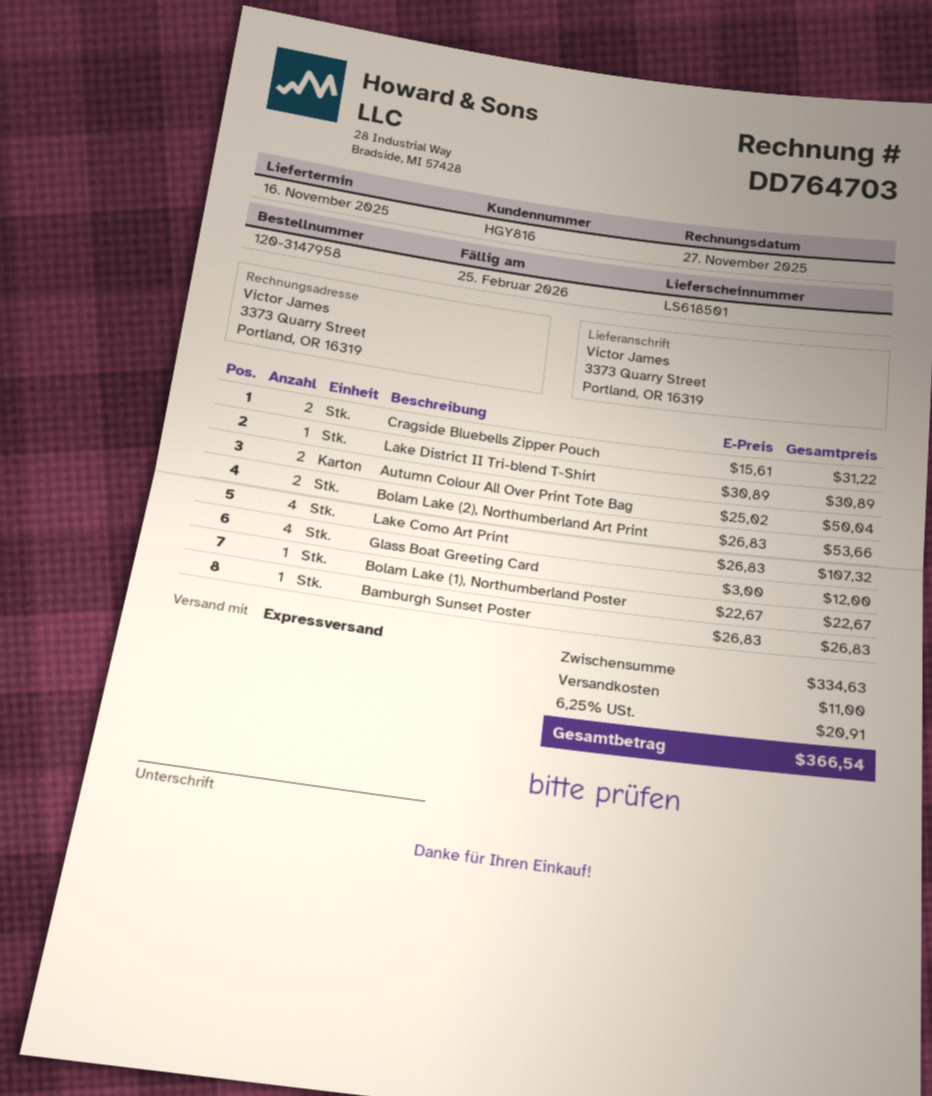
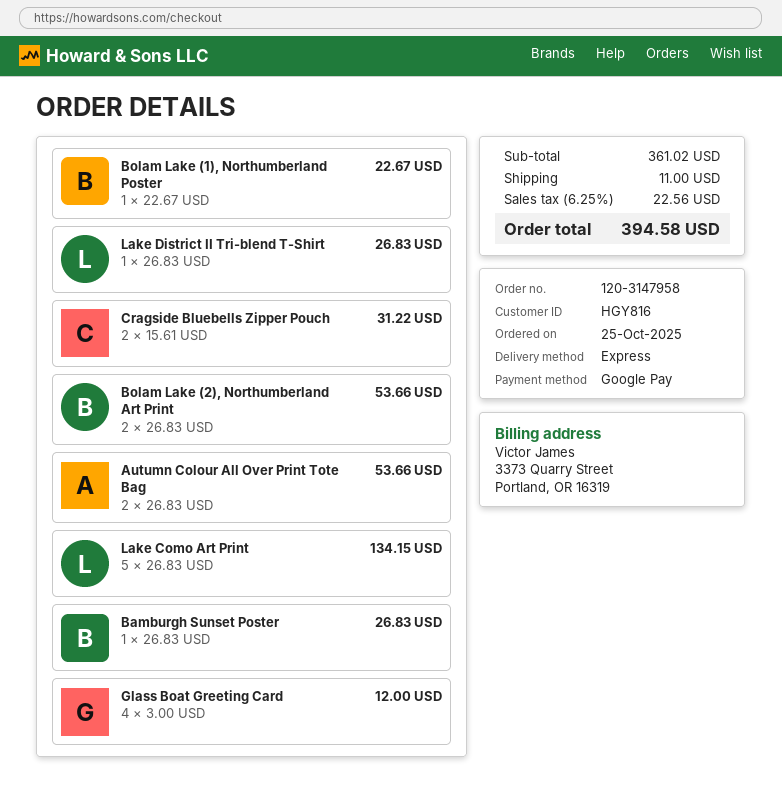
Lake District II Tri-blend T-Shirt: 1 x 30.89 = 30.89 -> 1 x 26.83 = 26.83
Autumn Colour All Over Print Tote Bag: 2 x 25.02 = 50.04 -> 2 x 26.83 = 53.66
Lake Como Art Print: 4 x 26.83 = 107.32 -> 5 x 26.83 = 134.15
subtotal: 334.63 -> 361.02
tax: 6.25% = 20.91 -> 6.25% = 22.56
total: 366.54 -> 394.58

